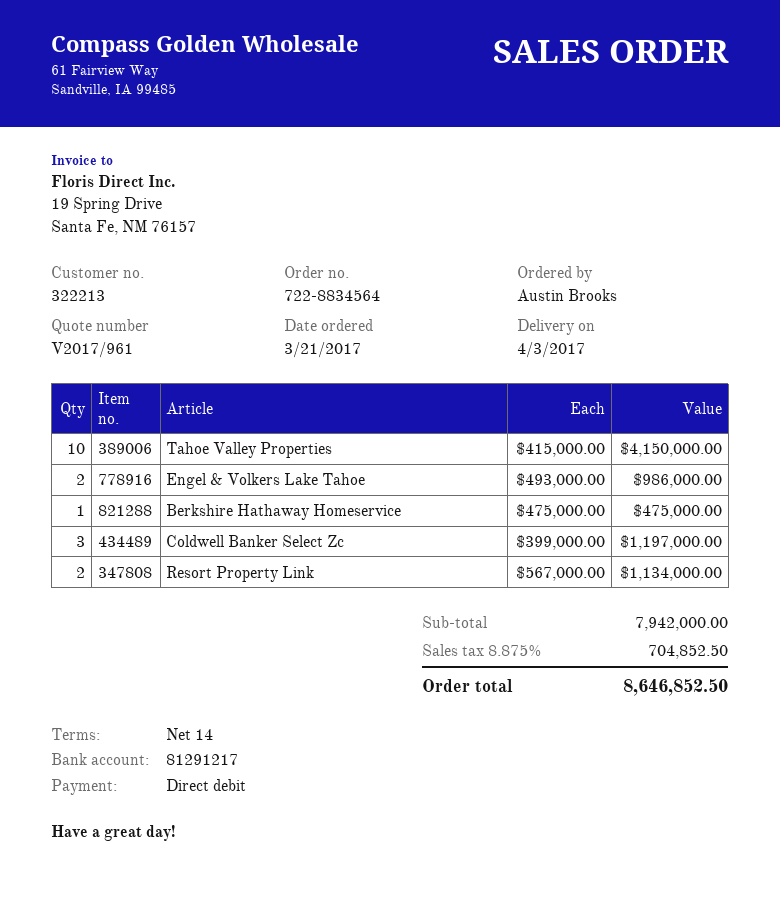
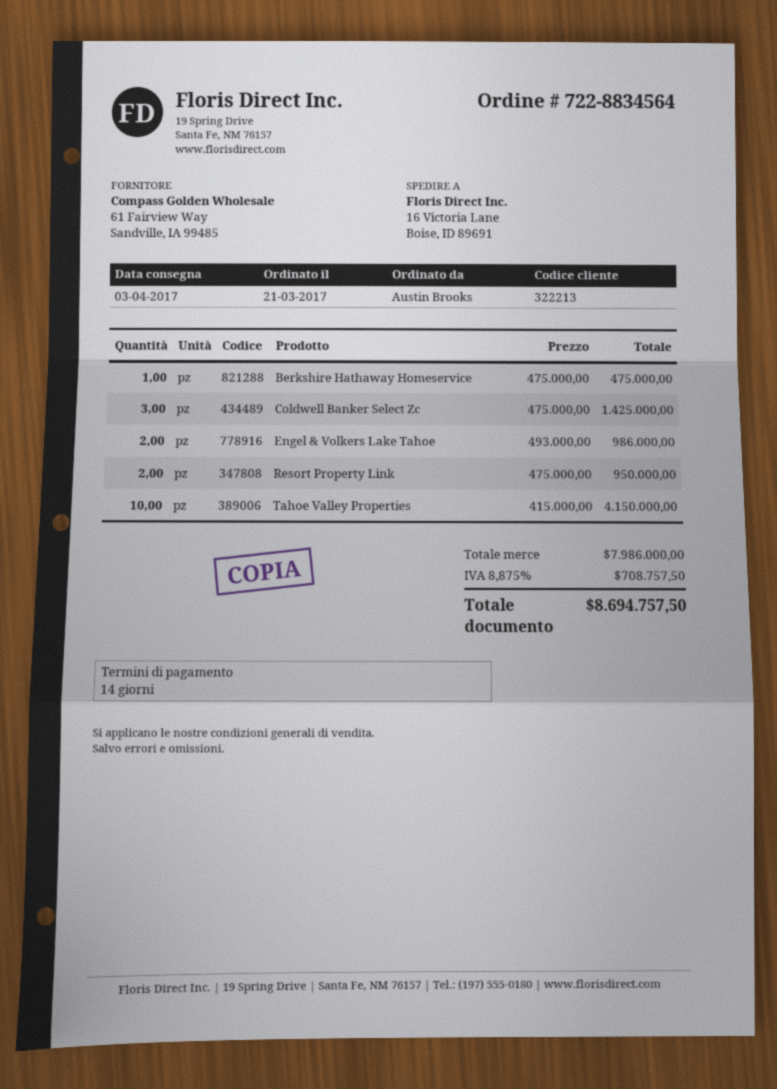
Coldwell Banker Select Zc: 3 x 399000.00 = 1197000.00 -> 3 x 475000.00 = 1425000.00
Resort Property Link: 2 x 567000.00 = 1134000.00 -> 2 x 475000.00 = 950000.00
subtotal: 7942000.00 -> 7986000.00
tax: 8.875% = 704852.50 -> 8.875% = 708757.50
total: 8646852.50 -> 8694757.50

